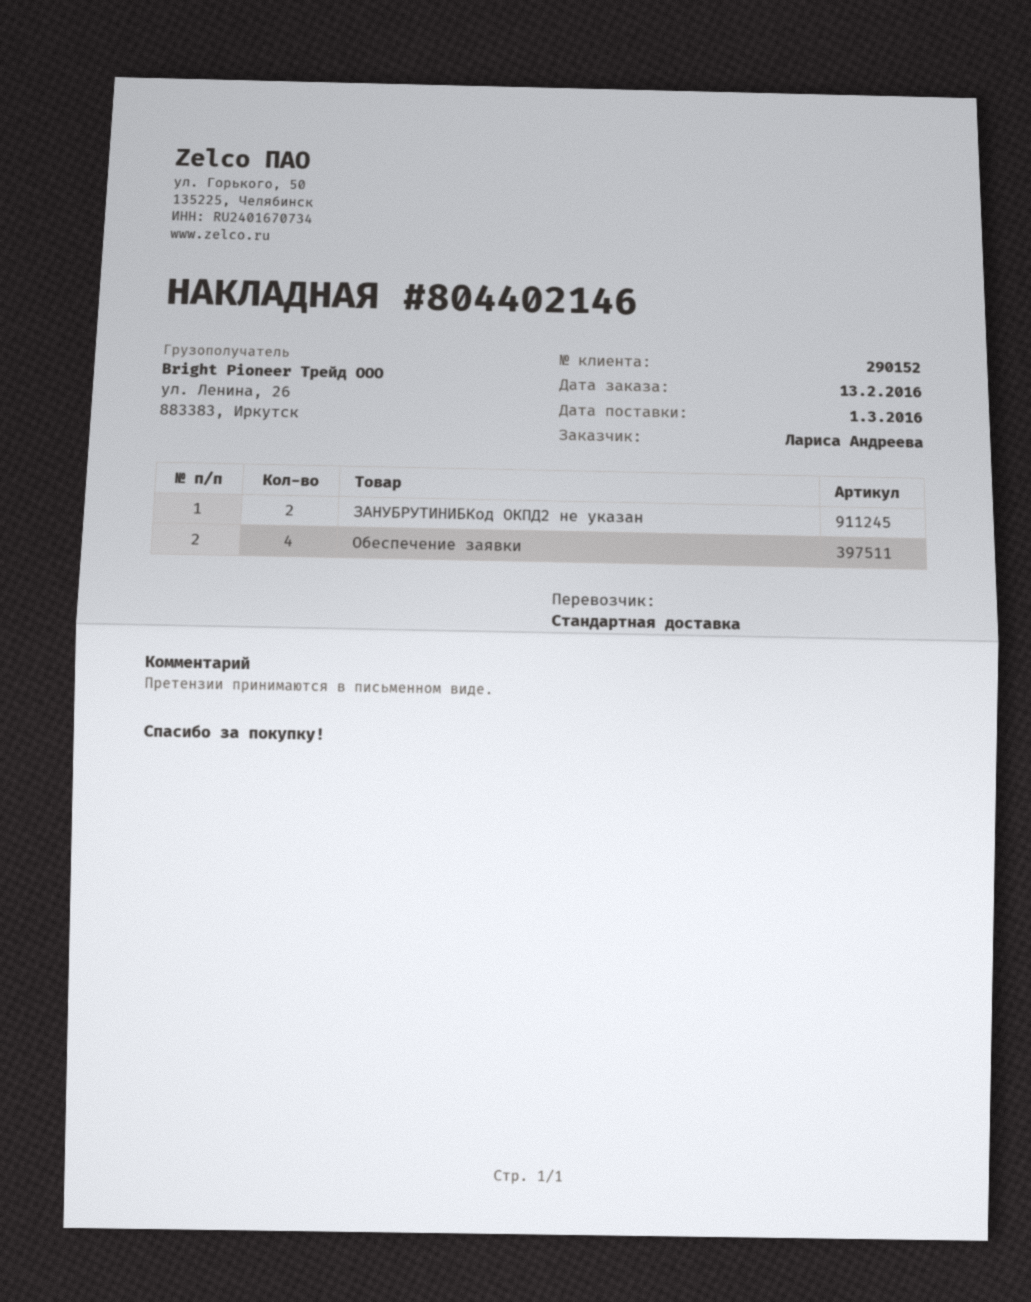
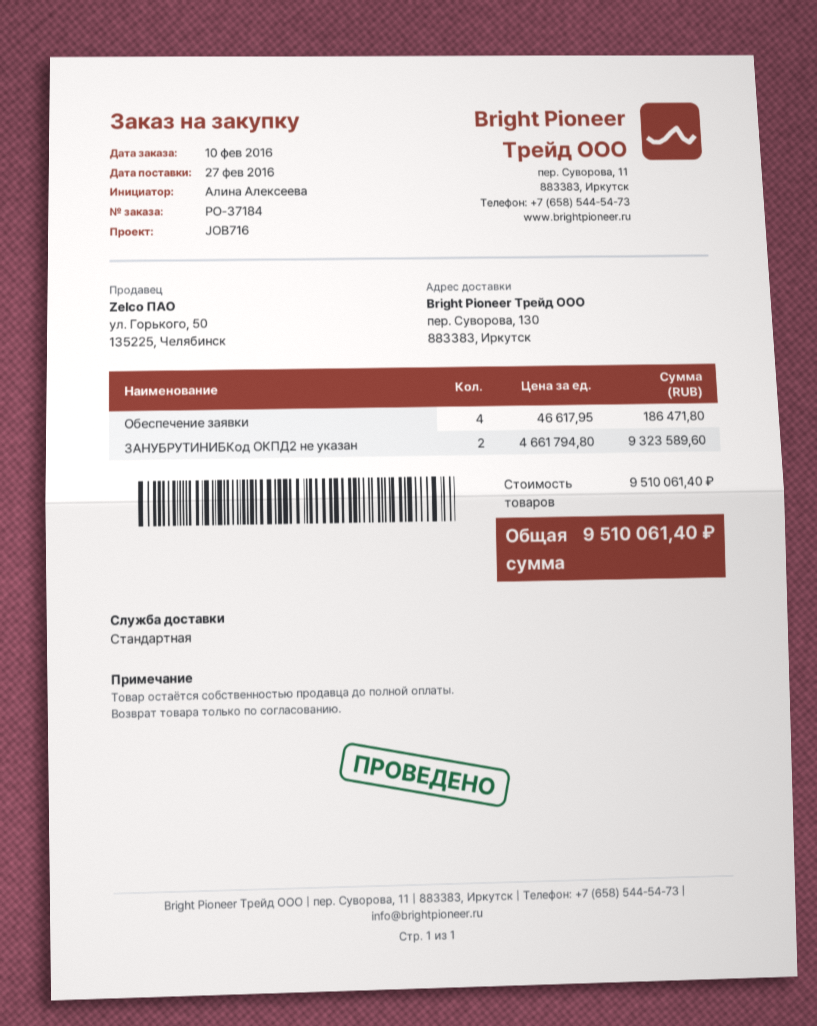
order date: 2016-02-13 -> 2016-02-10
delivery date: 2016-03-01 -> 2016-02-27
ordered by: Лариса Андреева -> Алина Алексеева
ship to: ул. Ленина, 26, 883383, Иркутск -> пер. Суворова, 130, 883383, Иркутск

